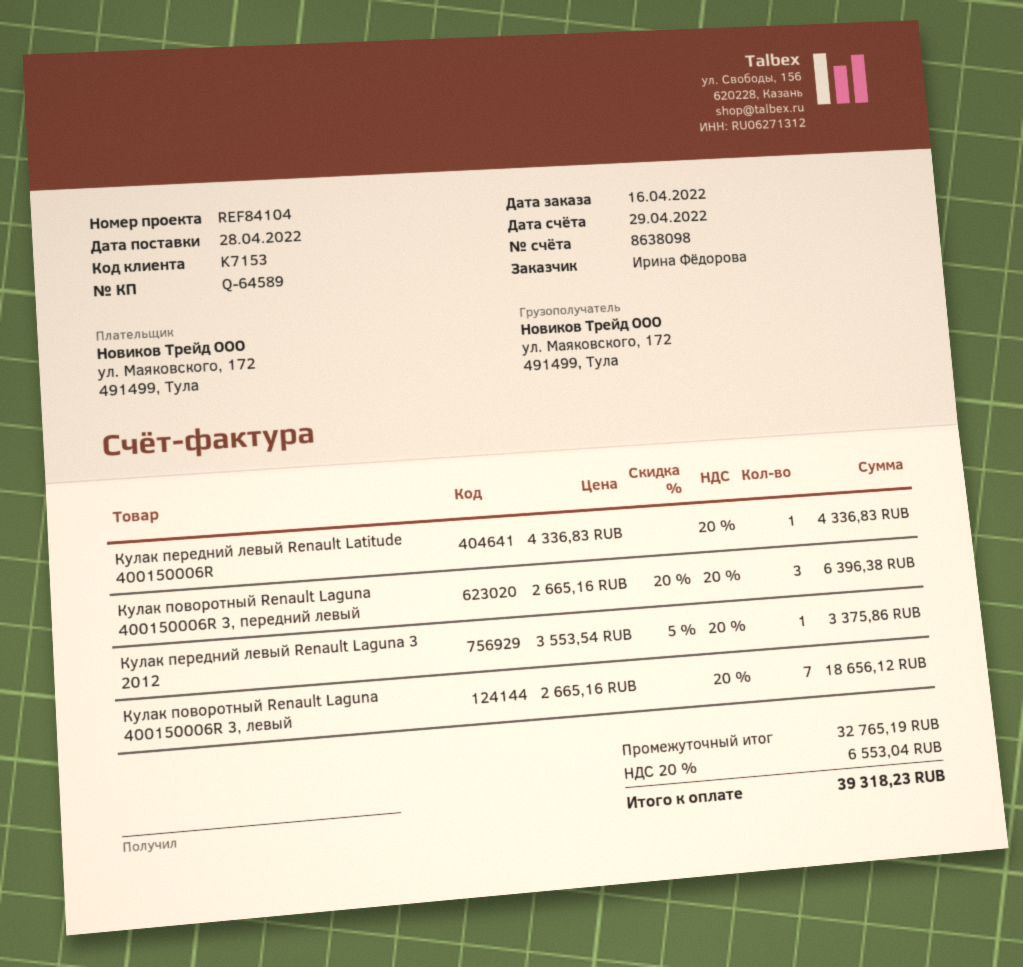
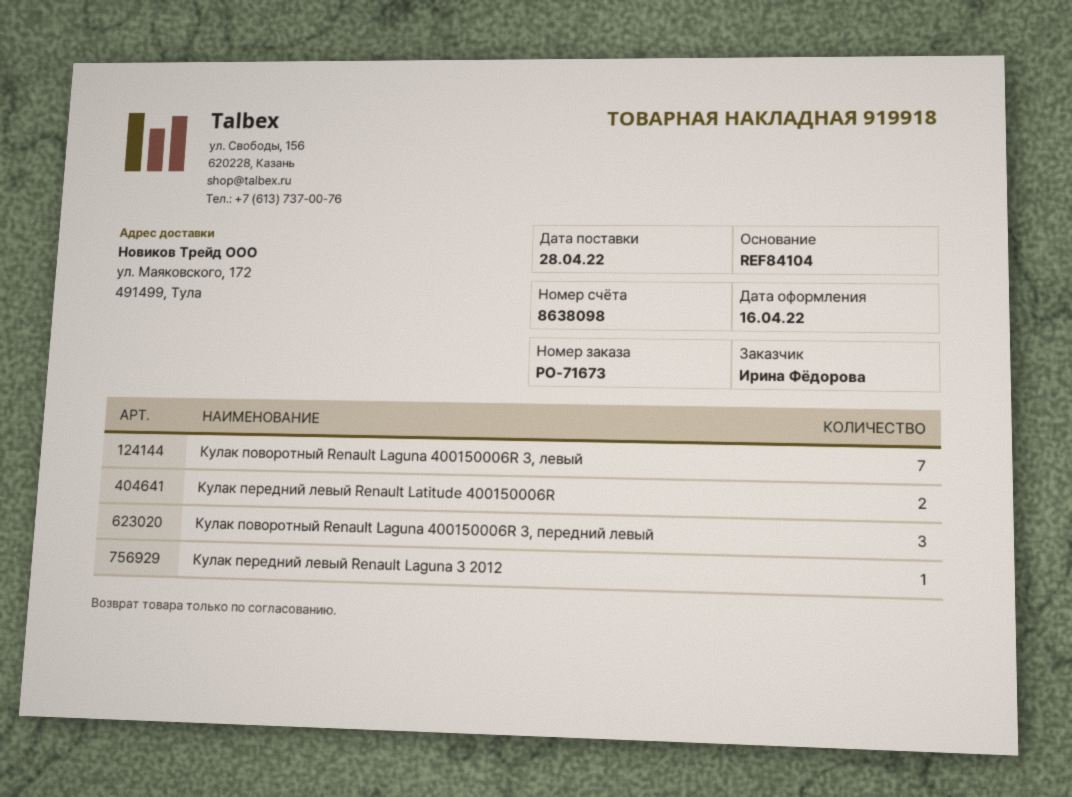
Кулак передний левый Renault Latitude 400150006R: 1 -> 2

